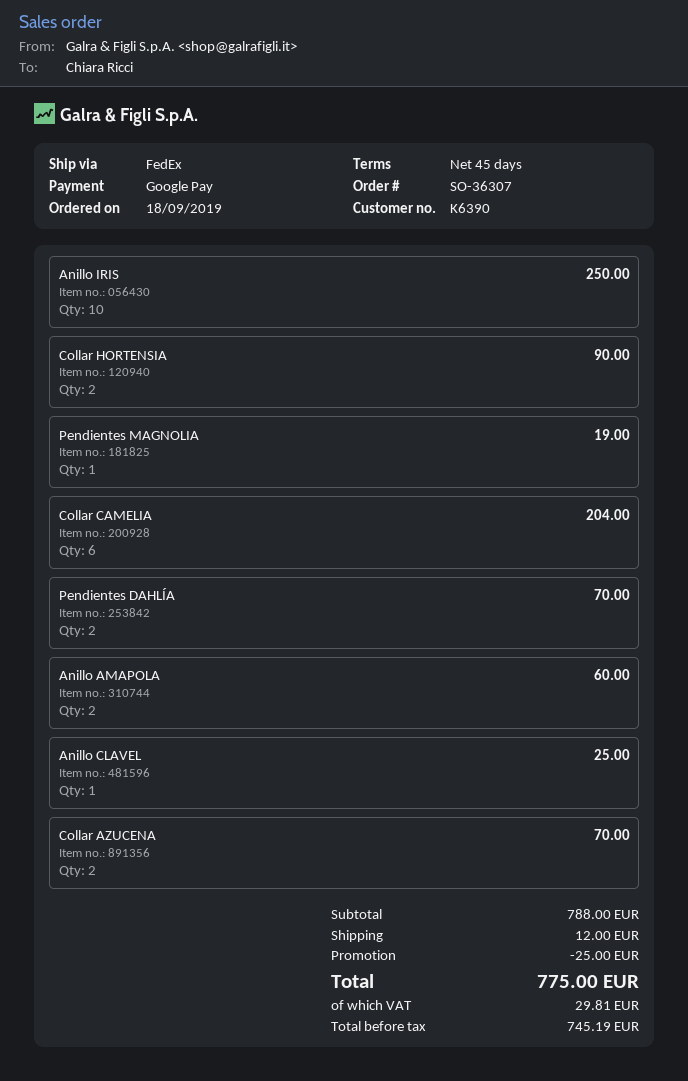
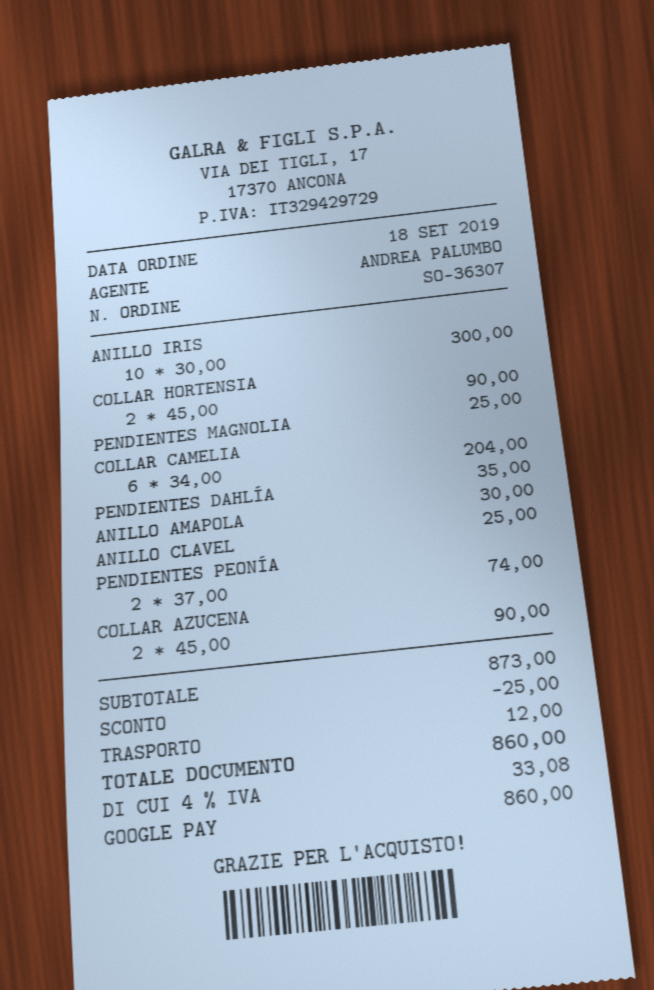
Anillo IRIS: 10 for 250.00 -> 10 for 300.00
Pendientes MAGNOLIA: 1 for 19.00 -> 1 for 25.00
Pendientes DAHLÍA: 2 for 70.00 -> 1 for 35.00
Anillo AMAPOLA: 2 for 60.00 -> 1 for 30.00
Collar AZUCENA: 2 for 70.00 -> 2 for 90.00
PENDIENTES PEONÍA: none -> 2 for 74.00
subtotal: 788.00 -> 873.00
tax: 29.81 -> 33.08
total: 775.00 -> 860.00

